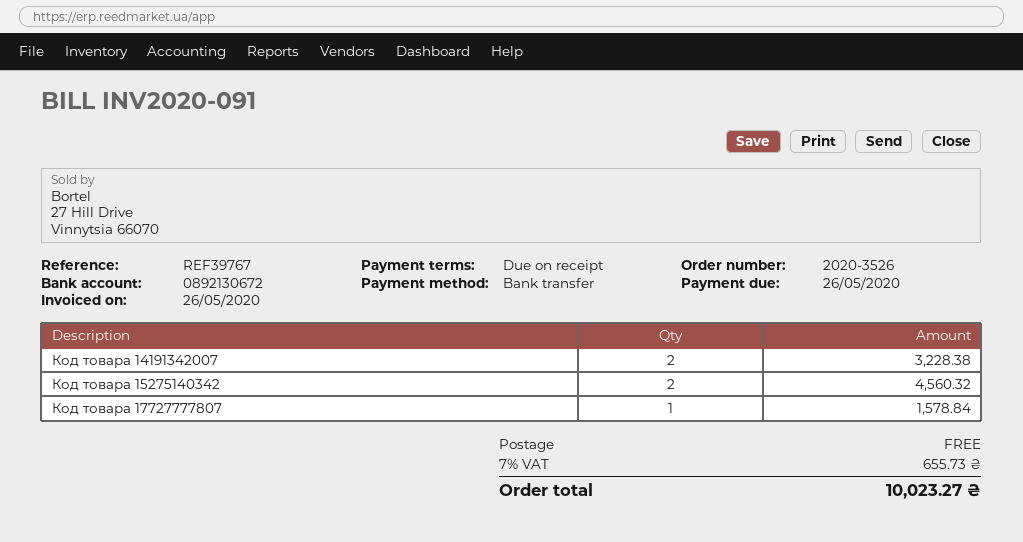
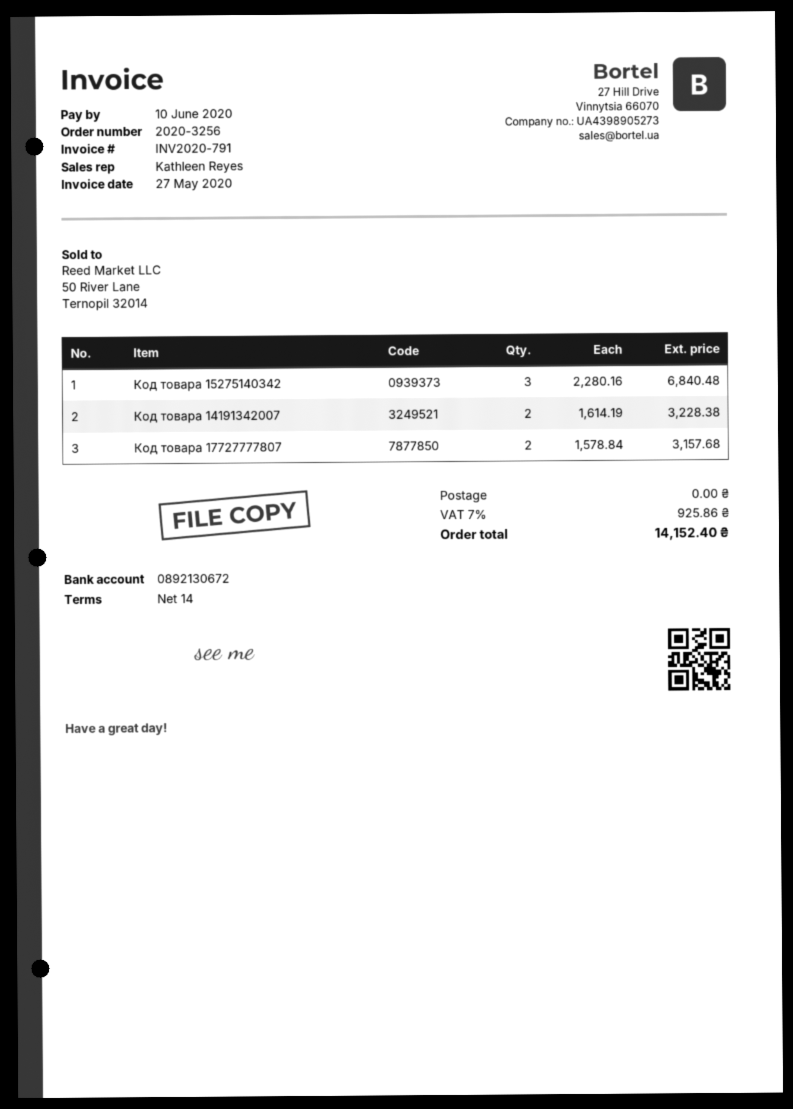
order number: 2020-3526 -> 2020-3256
invoice number: INV2020-091 -> INV2020-791
invoice date: 2020-05-26 -> 2020-05-27
payment terms: on receipt -> 14 days
due date: 2020-05-26 -> 2020-06-10
Код товара 15275140342: 2 for 4560.32 -> 3 for 6840.48
Код товара 17727777807: 1 for 1578.84 -> 2 for 3157.68
tax: 7% = 655.73 -> 7% = 925.86
total: 10023.27 -> 14152.40

